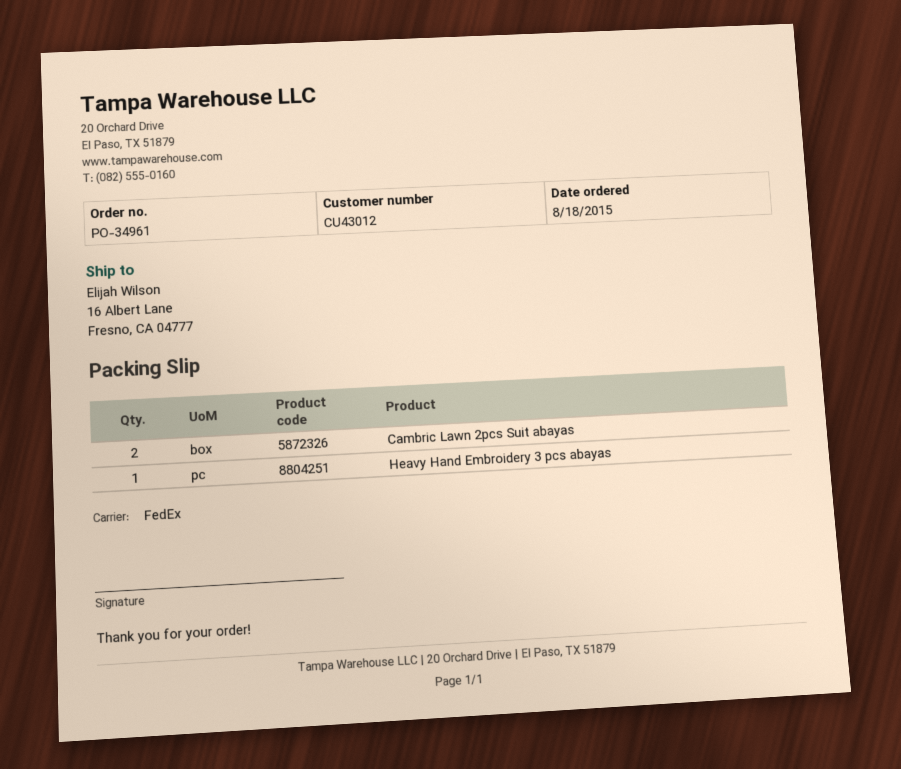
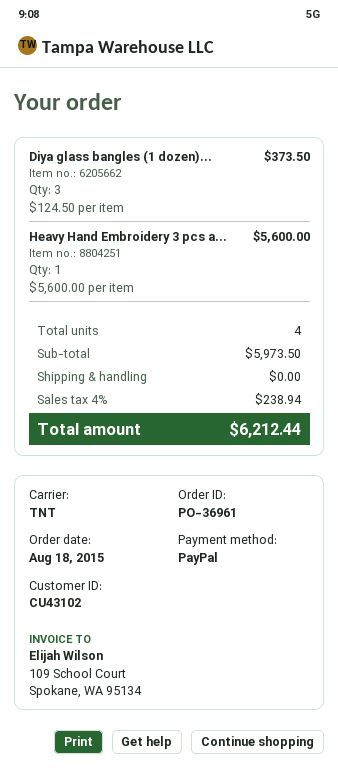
order number: PO-34961 -> PO-36961
customer number: CU43012 -> CU43102
shipping method: FedEx -> TNT
Cambric Lawn 2pcs Suit abayas: 2 -> none
Diya glass bangles (1 dozen)...: none -> 3

